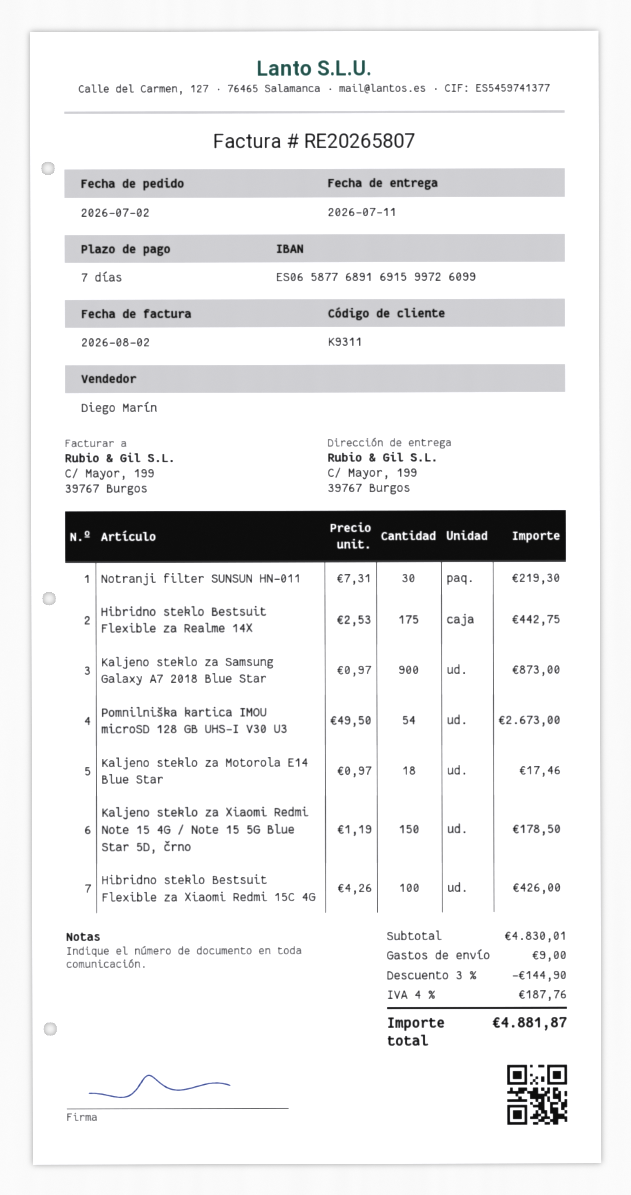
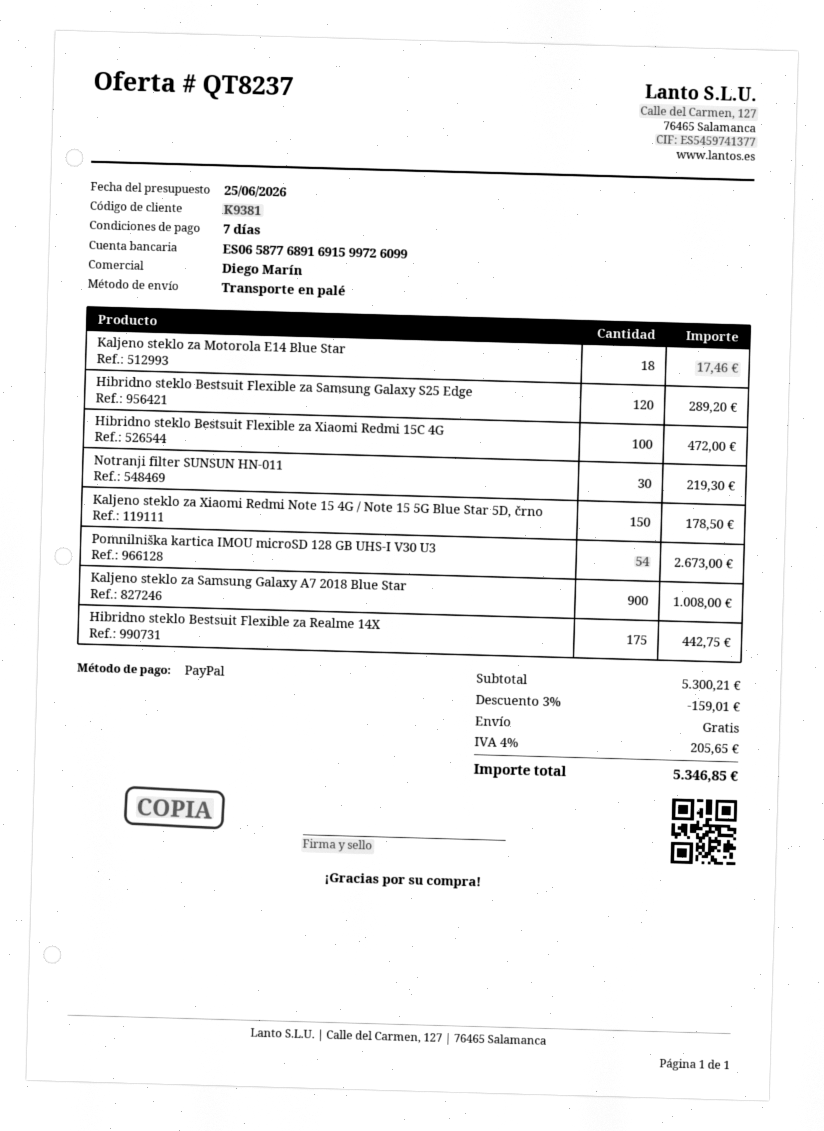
customer number: K9311 -> K9381
Kaljeno steklo za Samsung Galaxy A7 2018 Blue Star: 900 for 873.00 -> 900 for 1008.00
Hibridno steklo Bestsuit Flexible za Xiaomi Redmi 15C 4G: 100 for 426.00 -> 100 for 472.00
Hibridno steklo Bestsuit Flexible za Samsung Galaxy S25 Edge: none -> 120 for 289.20
subtotal: 4830.01 -> 5300.21
discount: 3% = 144.90 -> 3% = 159.01
shipping: 9.00 -> 0.00
tax: 4% = 187.76 -> 4% = 205.65
total: 4881.87 -> 5346.85

